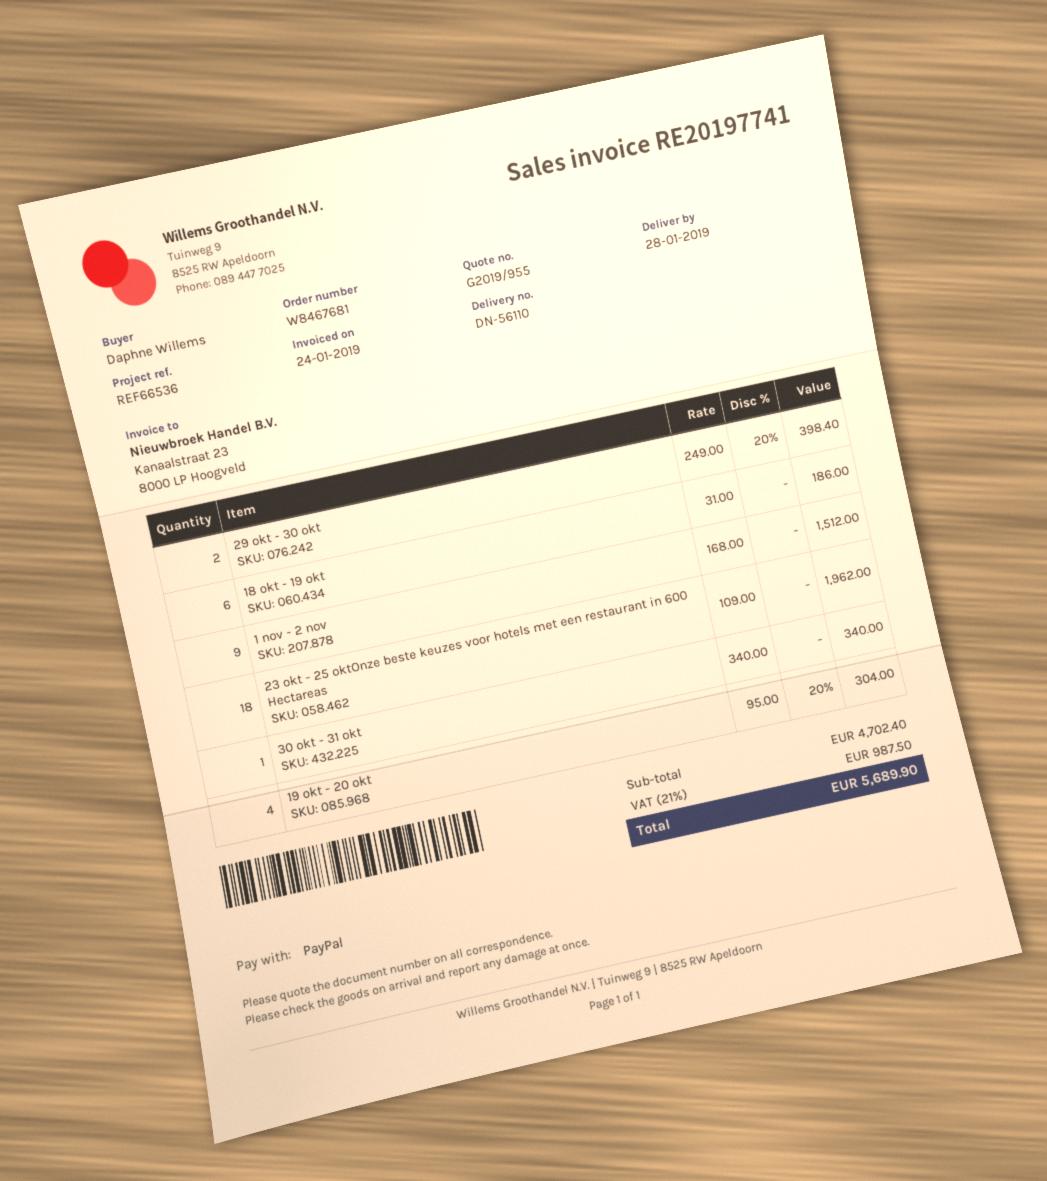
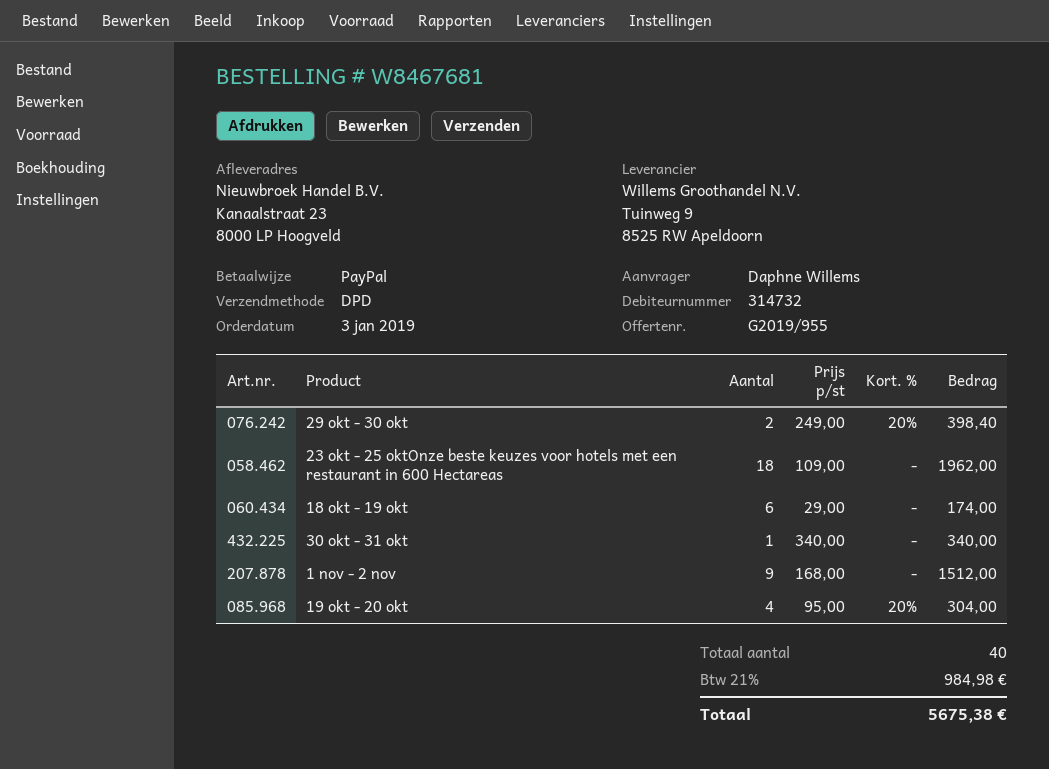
18 okt - 19 okt: 6 x 31.00 = 186.00 -> 6 x 29.00 = 174.00
tax: 21% = 987.50 -> 21% = 984.98
total: 5689.90 -> 5675.38

